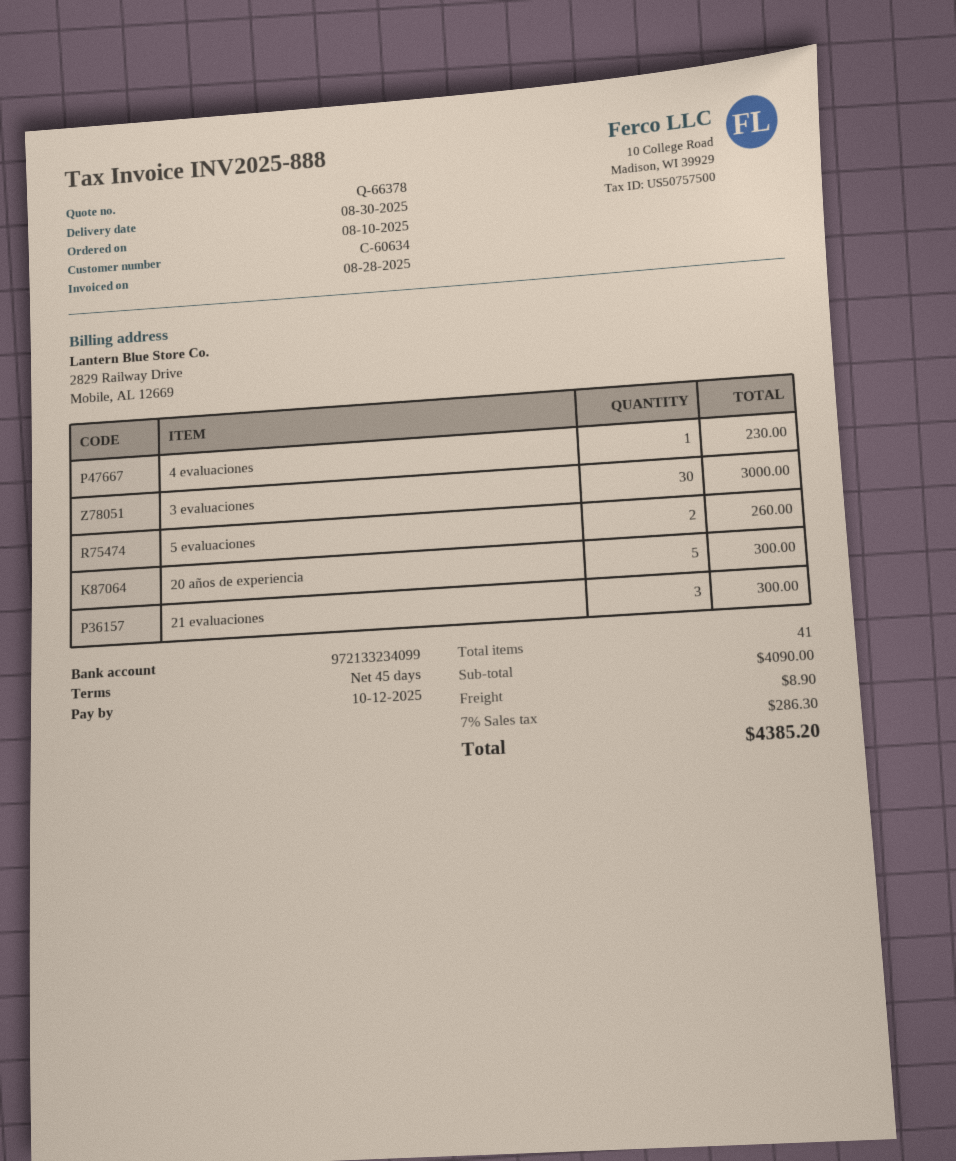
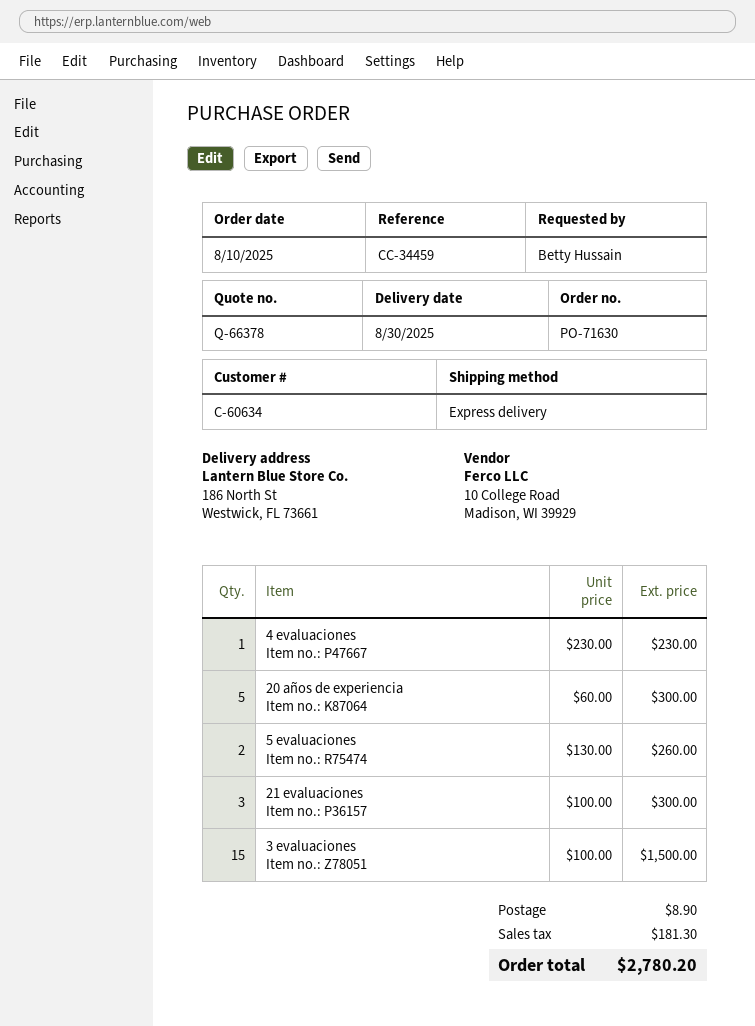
3 evaluaciones: 30 for 3000.00 -> 15 for 1500.00
tax: 286.30 -> 181.30
total: 4385.20 -> 2780.20

